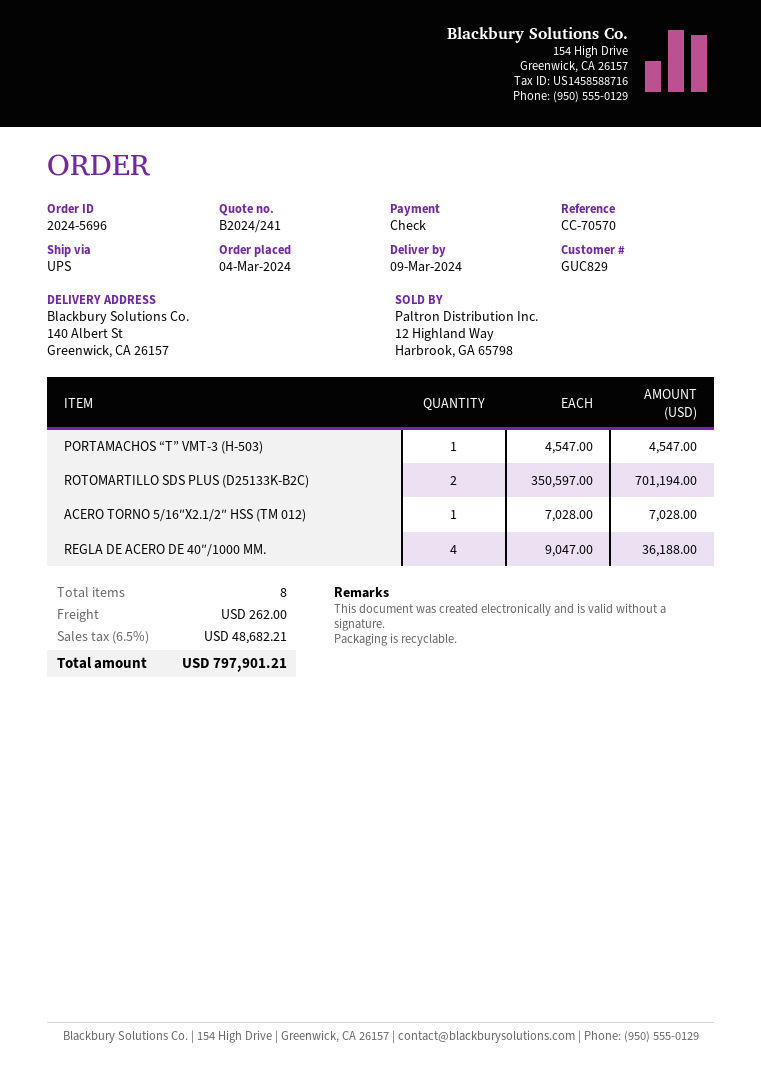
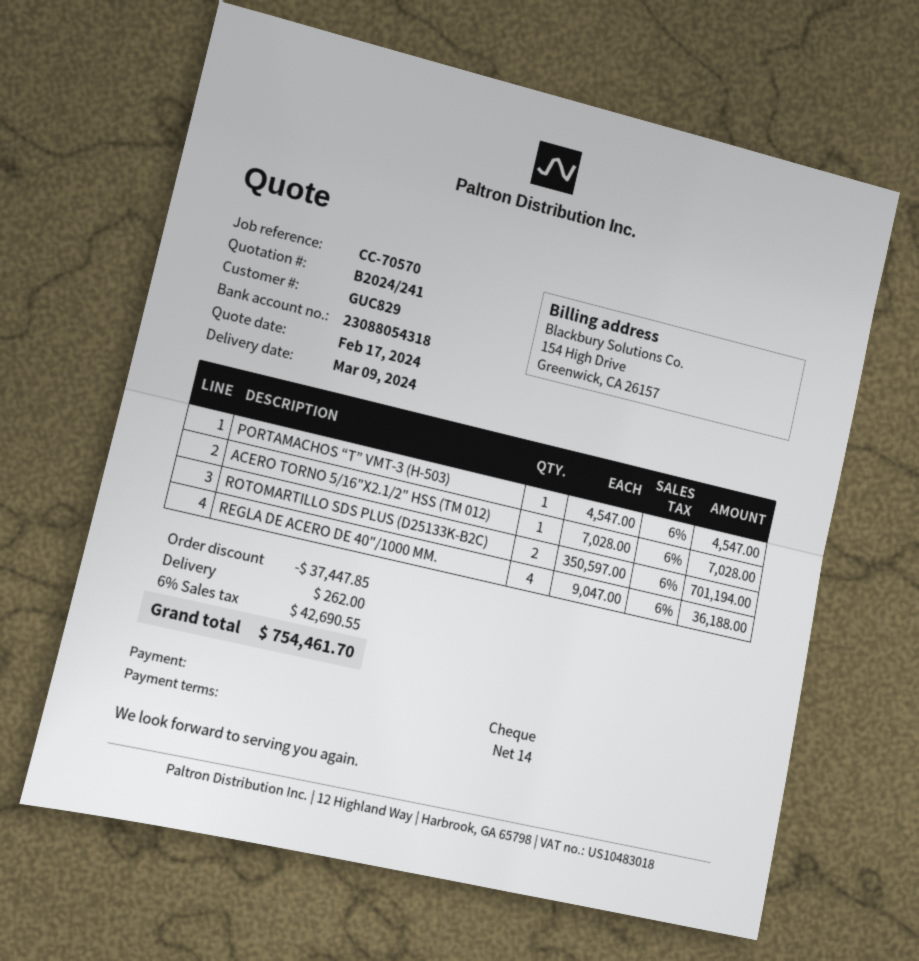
discount: none -> 37447.85
tax: 6.5% = 48682.21 -> 6% = 42690.55
total: 797901.21 -> 754461.70

